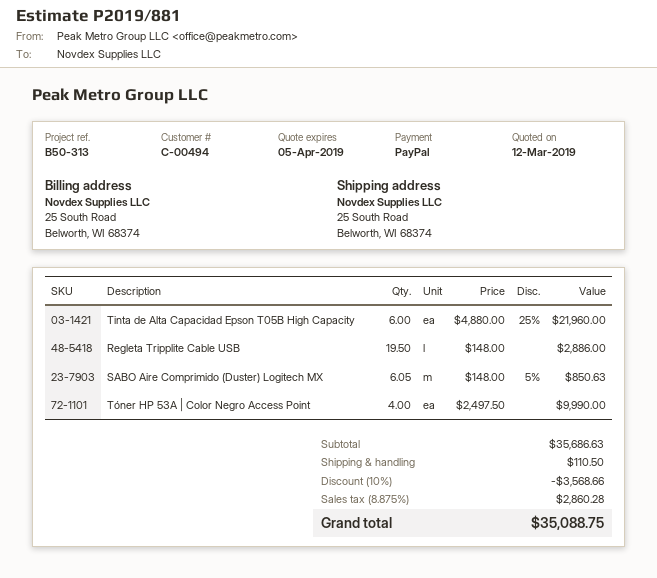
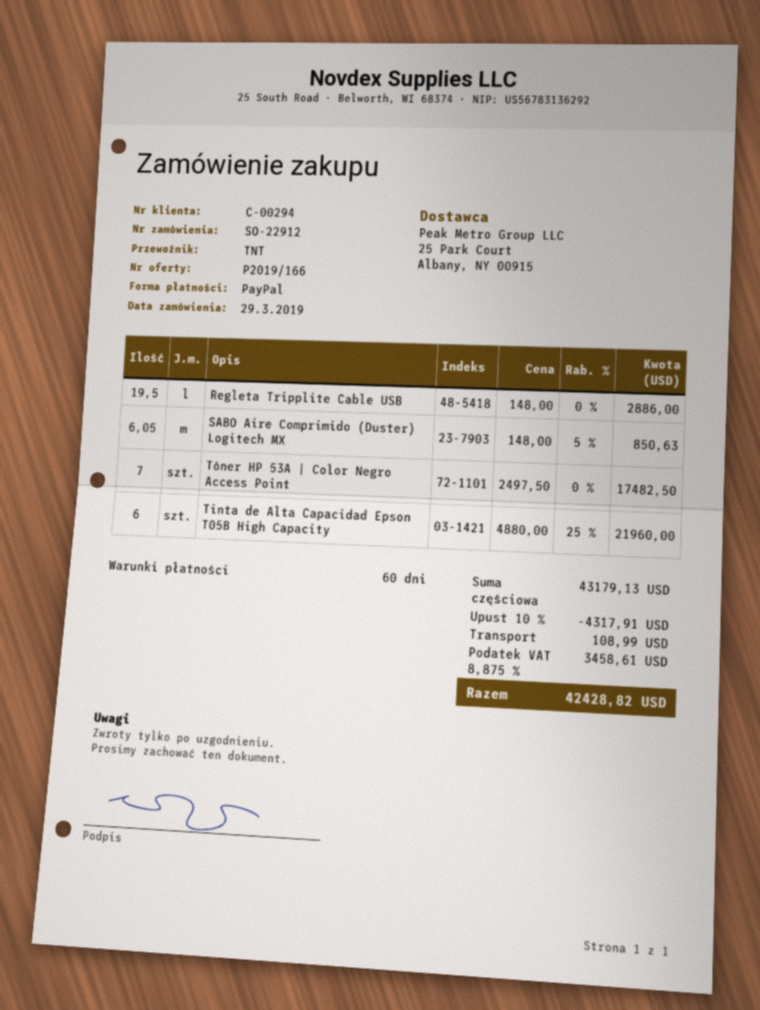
quote number: P2019/881 -> P2019/166
customer number: C-00494 -> C-00294
Tóner HP 53A | Color Negro Access Point: 4 x 2497.50 = 9990.00 -> 7 x 2497.50 = 17482.50
subtotal: 35686.63 -> 43179.13
discount: 10% = 3568.66 -> 10% = 4317.91
shipping: 110.50 -> 108.99
tax: 8.875% = 2860.28 -> 8.875% = 3458.61
total: 35088.75 -> 42428.82

